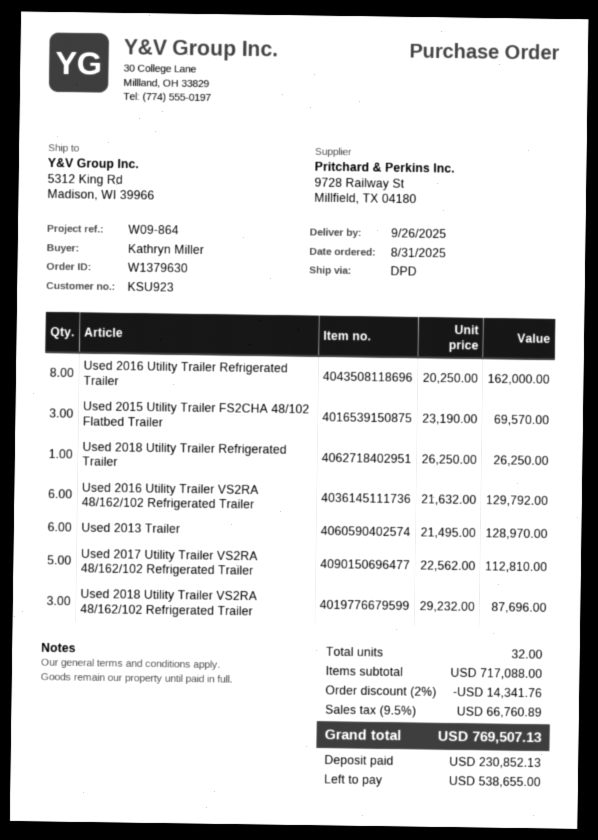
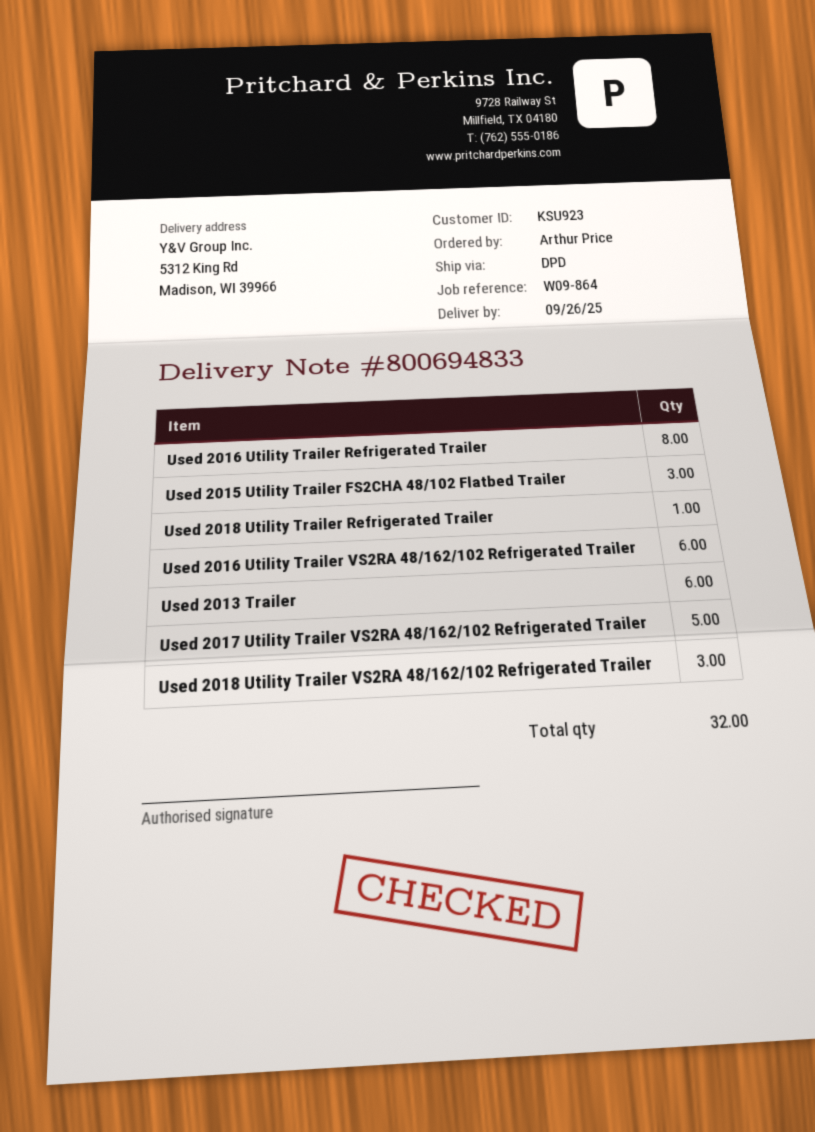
ordered by: Kathryn Miller -> Arthur Price

